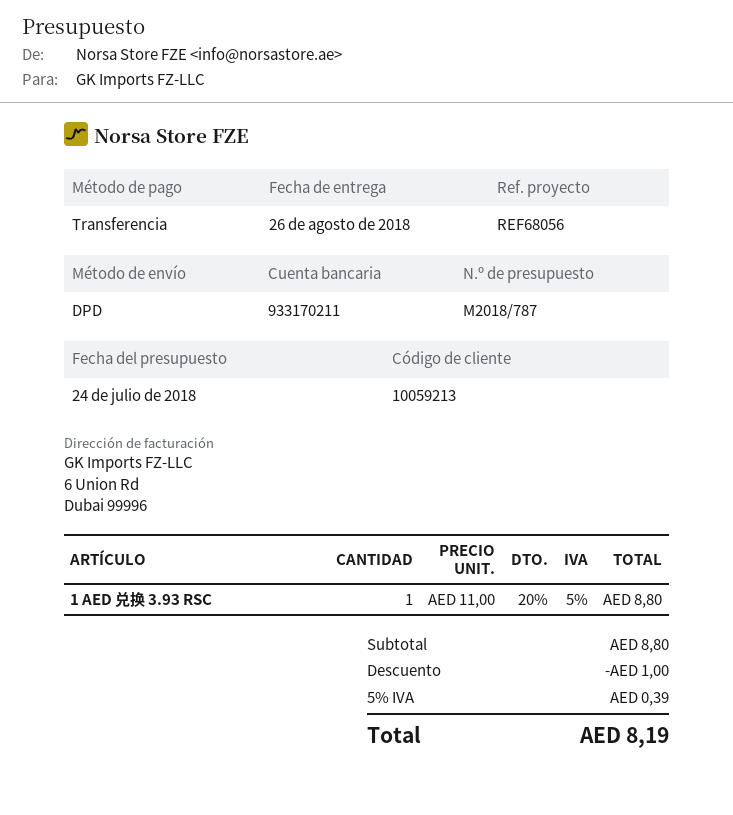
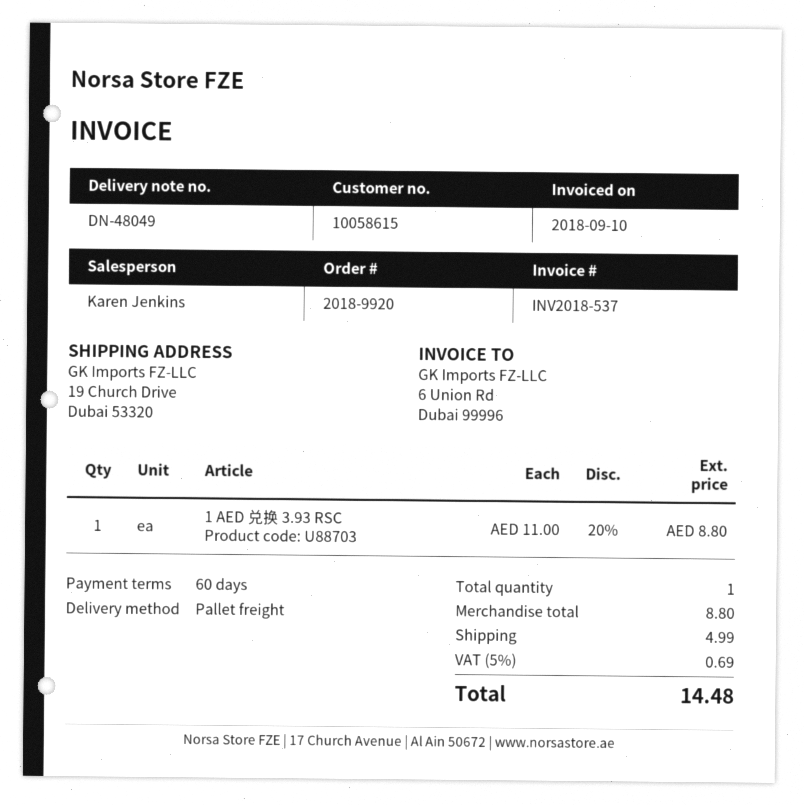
customer number: 10059213 -> 10058615
shipping method: DPD -> pallet freight
discount: 1.00 -> none
shipping: none -> 4.99
tax: 5% = 0.39 -> 5% = 0.69
total: 8.19 -> 14.48

